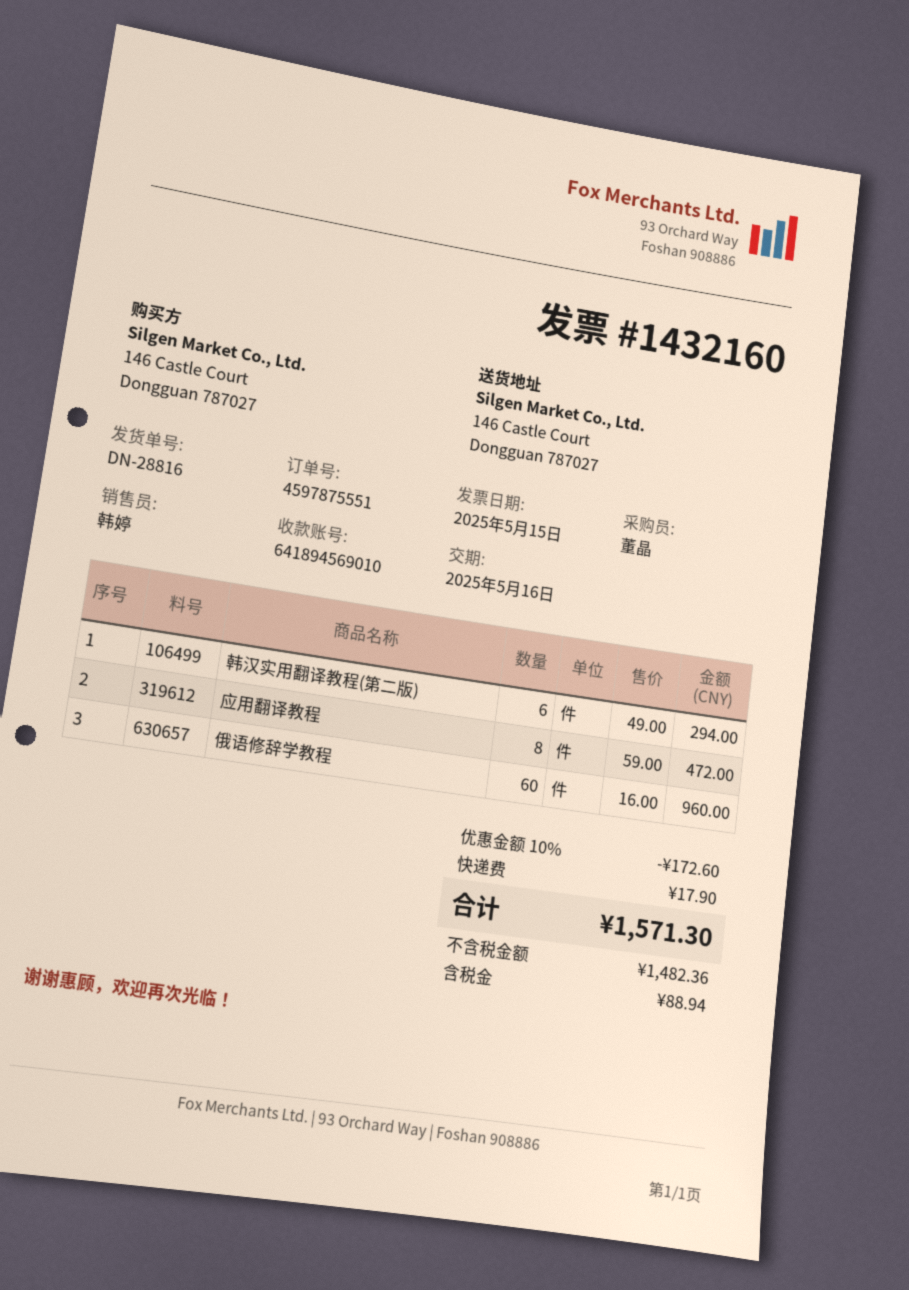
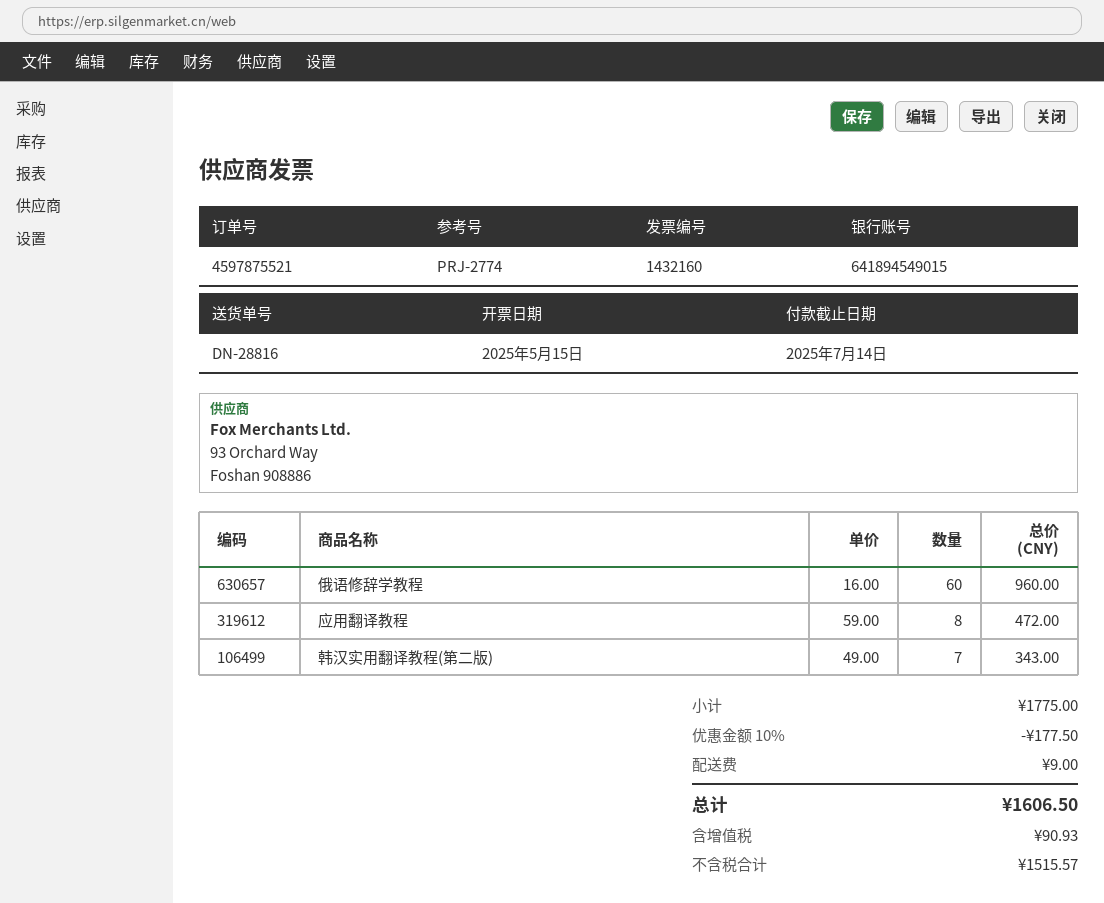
order number: 4597875551 -> 4597875521
bank account: 641894569010 -> 641894549015
韩汉实用翻译教程(第二版): 6 x 49.00 = 294.00 -> 7 x 49.00 = 343.00
discount: 10% = 172.60 -> 10% = 177.50
shipping: 17.90 -> 9.00
net: 1482.36 -> 1515.57
tax: 88.94 -> 90.93
total: 1571.30 -> 1606.50

